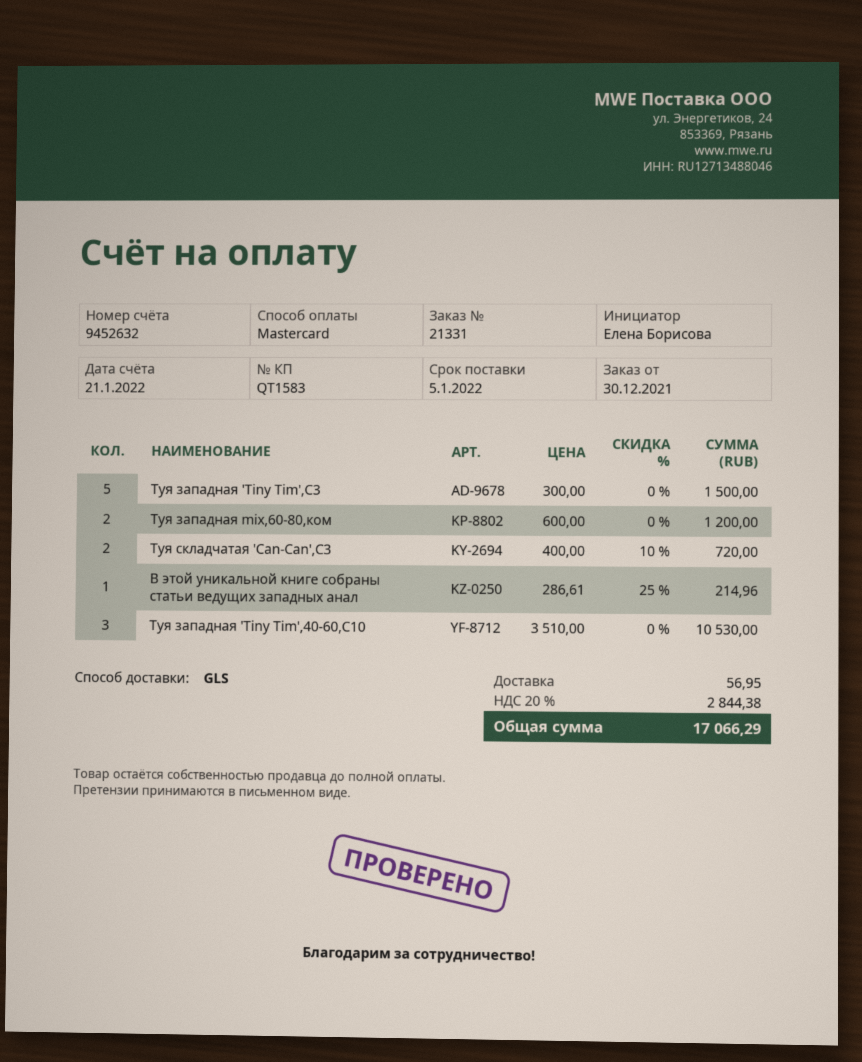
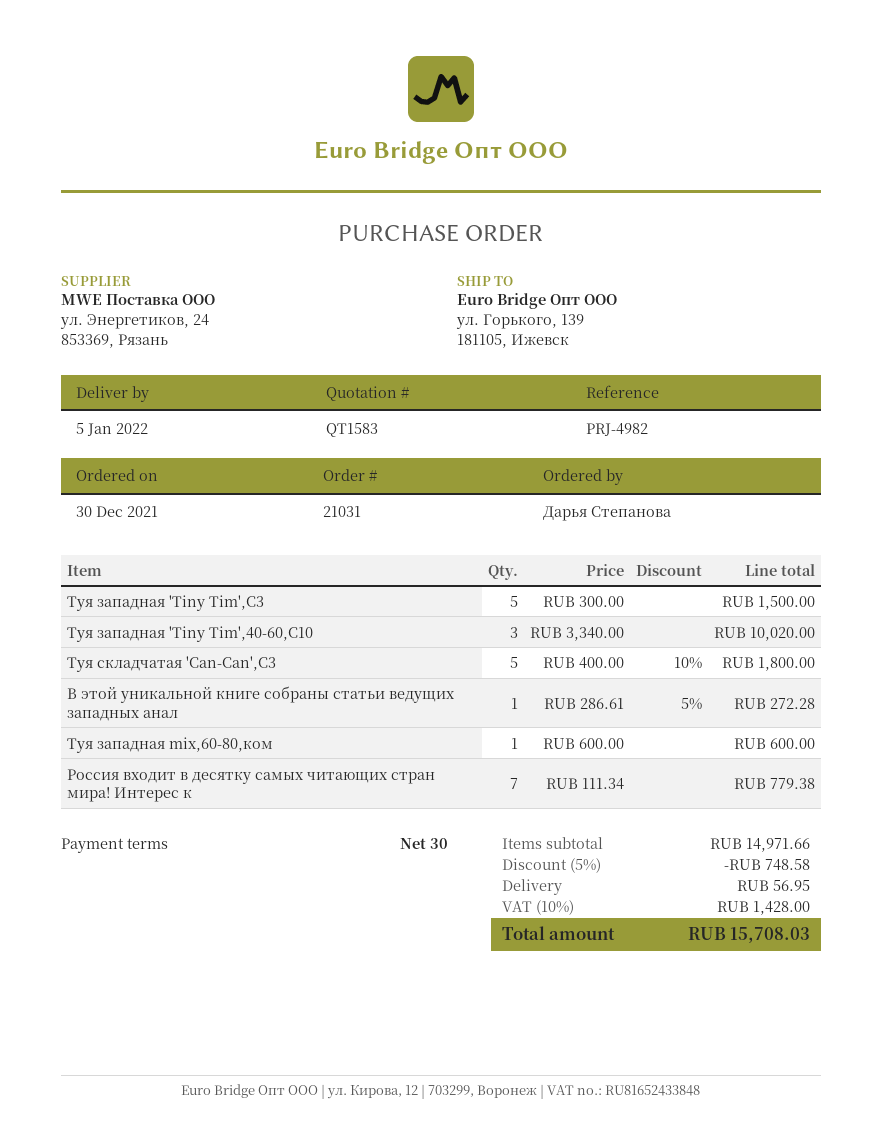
order number: 21331 -> 21031
ordered by: Елена Борисова -> Дарья Степанова
Туя западная mix,60-80,ком: 2 x 600.00 = 1200.00 -> 1 x 600.00 = 600.00
Туя складчатая 'Can-Can',С3: 2 x 400.00 - 10% = 720.00 -> 5 x 400.00 - 10% = 1800.00
В этой уникальной книге собраны статьи ведущих западных анал: 1 x 286.61 - 25% = 214.96 -> 1 x 286.61 - 5% = 272.28
Туя западная 'Tiny Tim',40-60,С10: 3 x 3510.00 = 10530.00 -> 3 x 3340.00 = 10020.00
Россия входит в десятку самых читающих стран мира! Интерес к: none -> 7 x 111.34 = 779.38
discount: none -> 5% = 748.58
tax: 20% = 2844.38 -> 10% = 1428.00
total: 17066.29 -> 15708.03

